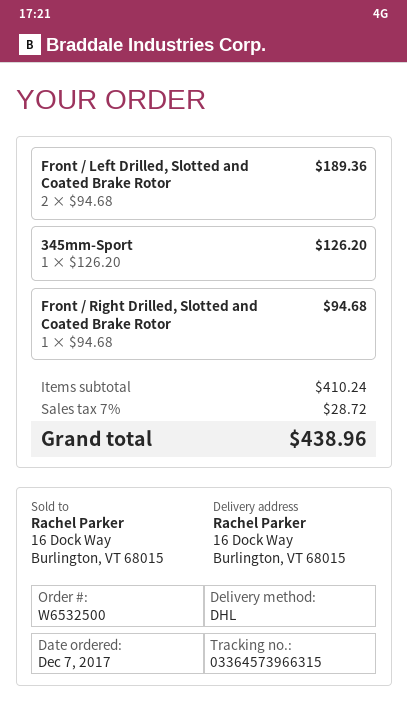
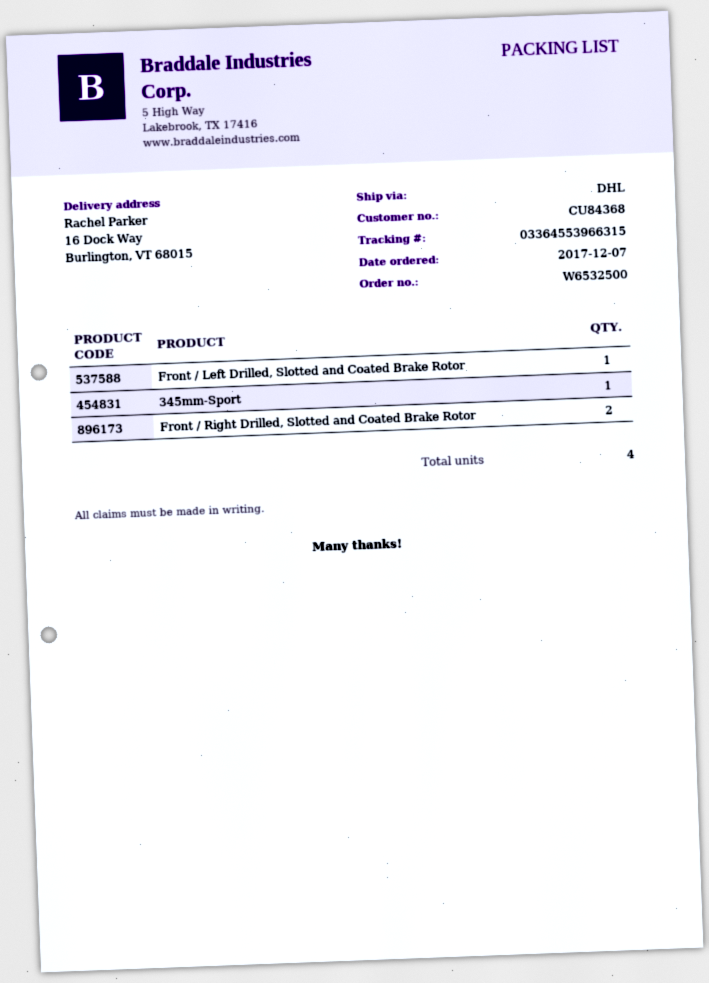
tracking number: 03364573966315 -> 03364553966315
Front / Left Drilled, Slotted and Coated Brake Rotor: 2 -> 1
Front / Right Drilled, Slotted and Coated Brake Rotor: 1 -> 2

